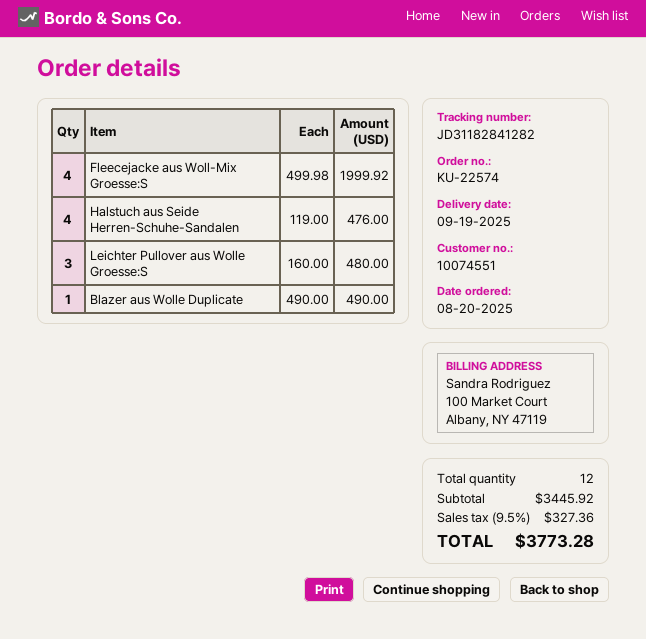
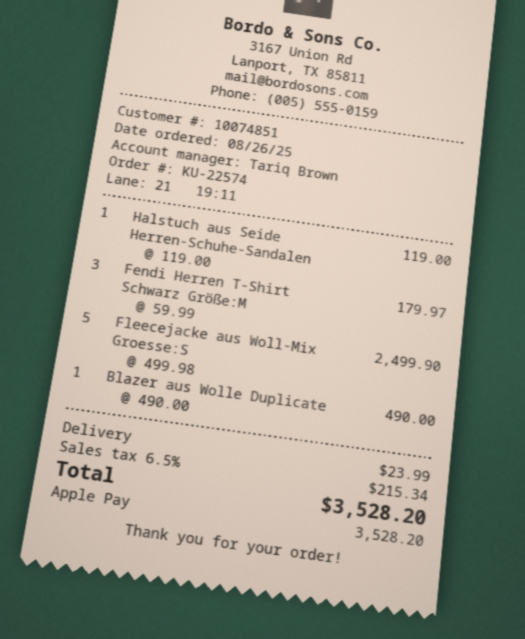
order date: 2025-08-20 -> 2025-08-26
customer number: 10074551 -> 10074851
Fleecejacke aus Woll-Mix Groesse:S: 4 x 499.98 = 1999.92 -> 5 x 499.98 = 2499.90
Halstuch aus Seide Herren-Schuhe-Sandalen: 4 x 119.00 = 476.00 -> 1 x 119.00 = 119.00
Leichter Pullover aus Wolle Groesse:S: 3 x 160.00 = 480.00 -> none
Fendi Herren T-Shirt Schwarz Größe:M: none -> 3 x 59.99 = 179.97
shipping: none -> 23.99
tax: 9.5% = 327.36 -> 6.5% = 215.34
total: 3773.28 -> 3528.20

